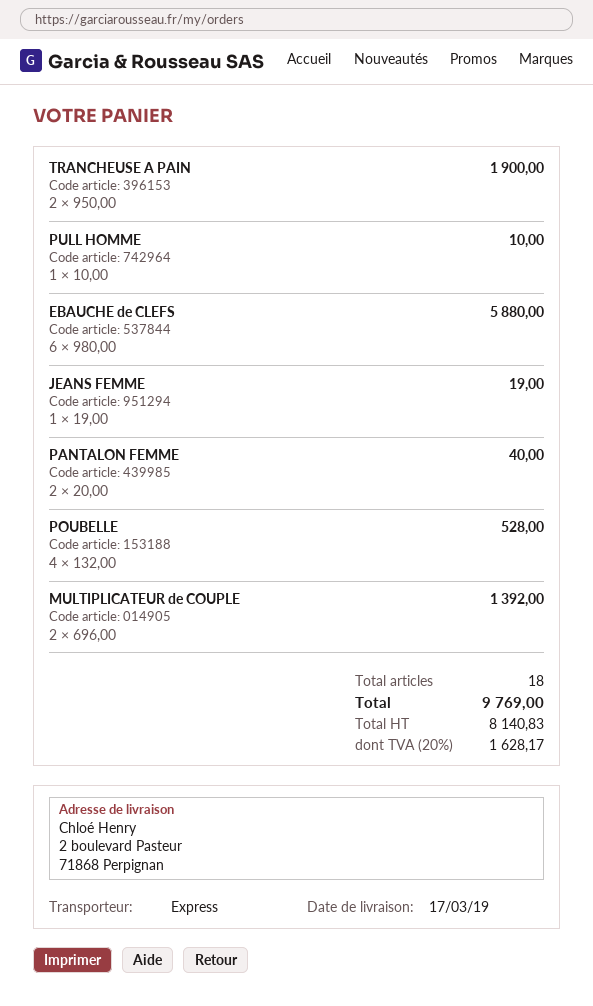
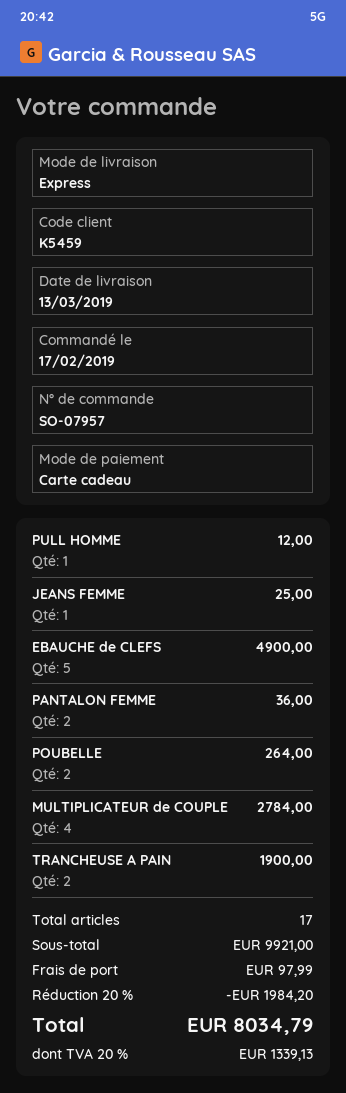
delivery date: 2019-03-17 -> 2019-03-13
PULL HOMME: 1 for 10.00 -> 1 for 12.00
EBAUCHE de CLEFS: 6 for 5880.00 -> 5 for 4900.00
JEANS FEMME: 1 for 19.00 -> 1 for 25.00
PANTALON FEMME: 2 for 40.00 -> 2 for 36.00
POUBELLE: 4 for 528.00 -> 2 for 264.00
MULTIPLICATEUR de COUPLE: 2 for 1392.00 -> 4 for 2784.00
total quantity: 18 -> 17
discount: none -> 20% = 1984.20
shipping: none -> 97.99
tax: 20% = 1628.17 -> 20% = 1339.13
total: 9769.00 -> 8034.79

